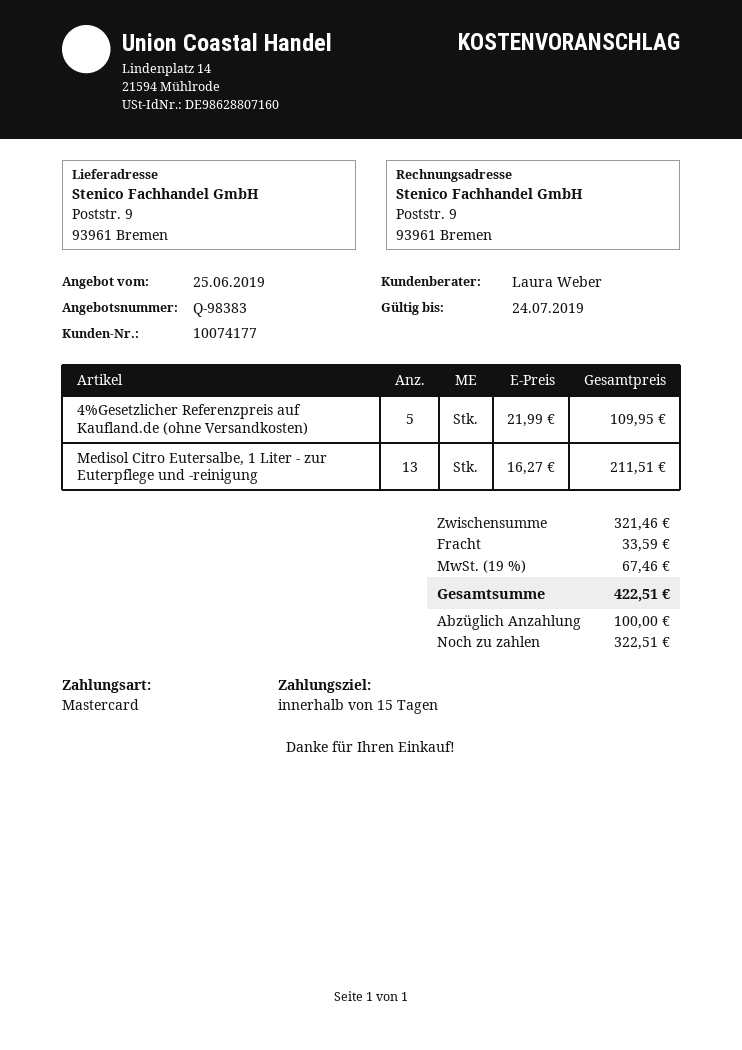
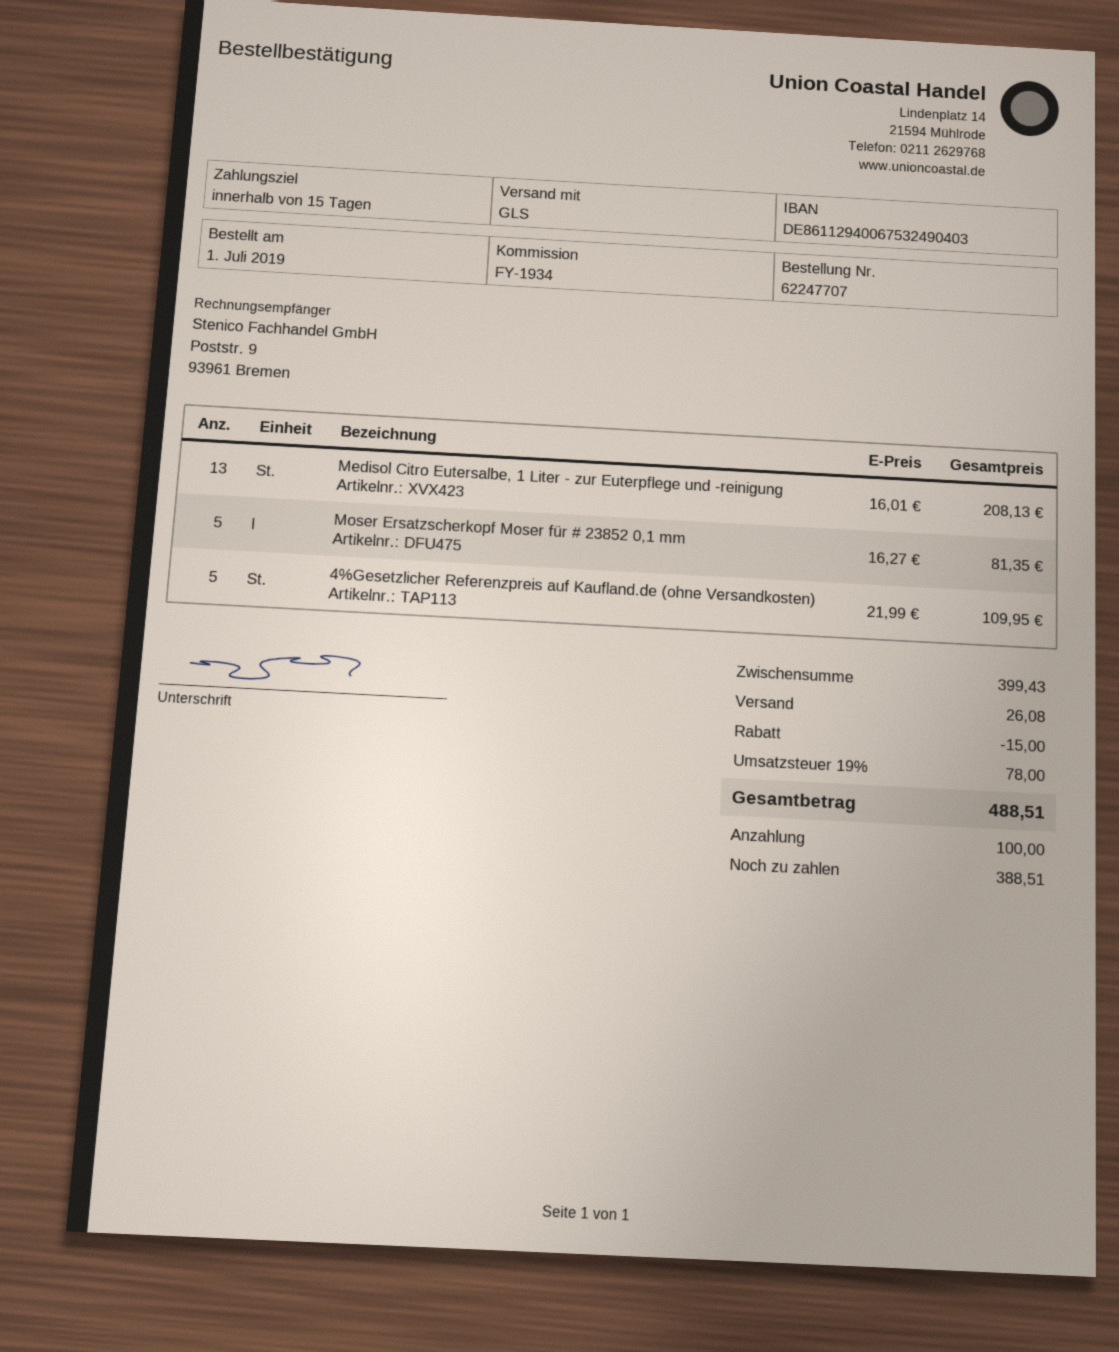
Medisol Citro Eutersalbe, 1 Liter - zur Euterpflege und -reinigung: 13 x 16.27 = 211.51 -> 13 x 16.01 = 208.13
Moser Ersatzscherkopf Moser für # 23852 0,1 mm: none -> 5 x 16.27 = 81.35
subtotal: 321.46 -> 399.43
discount: none -> 15.00
shipping: 33.59 -> 26.08
tax: 19% = 67.46 -> 19% = 78.00
total: 422.51 -> 488.51
balance: 322.51 -> 388.51

